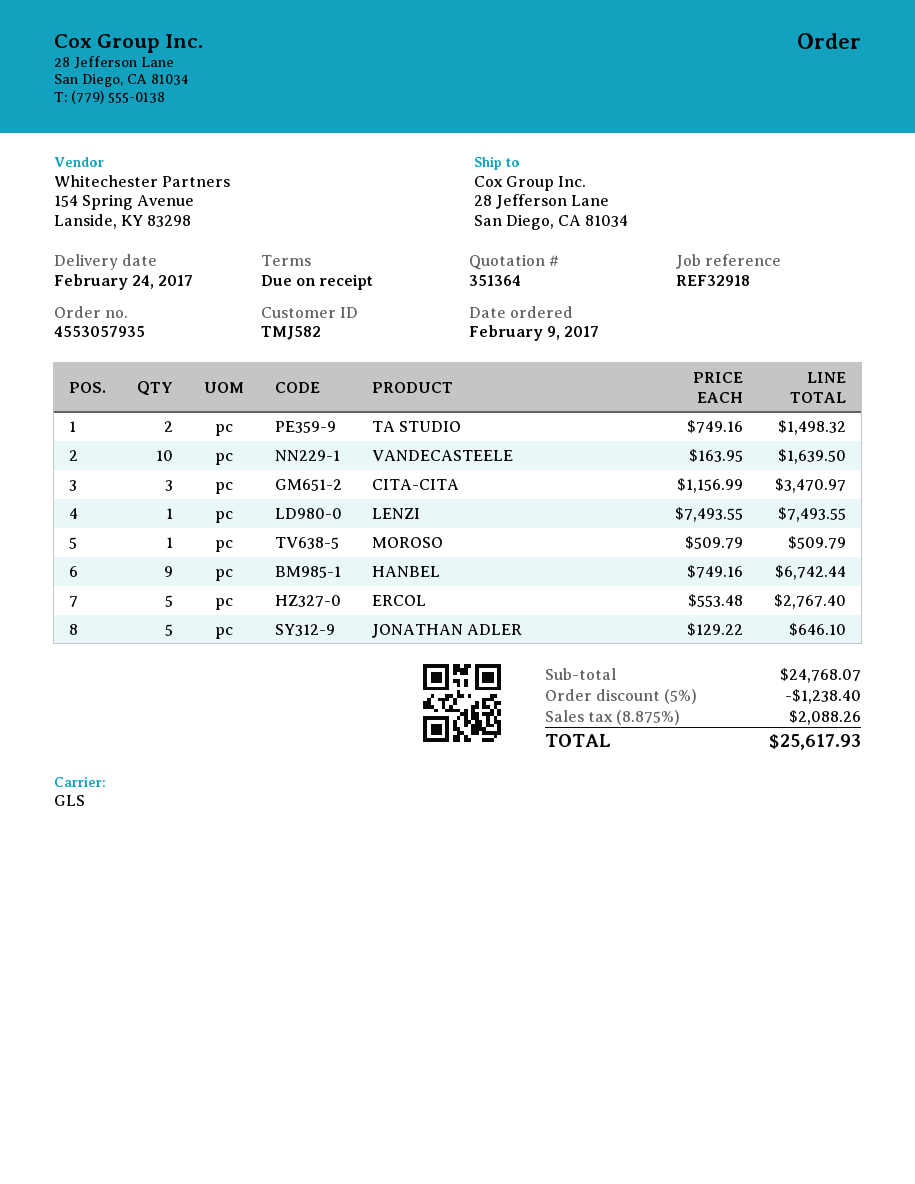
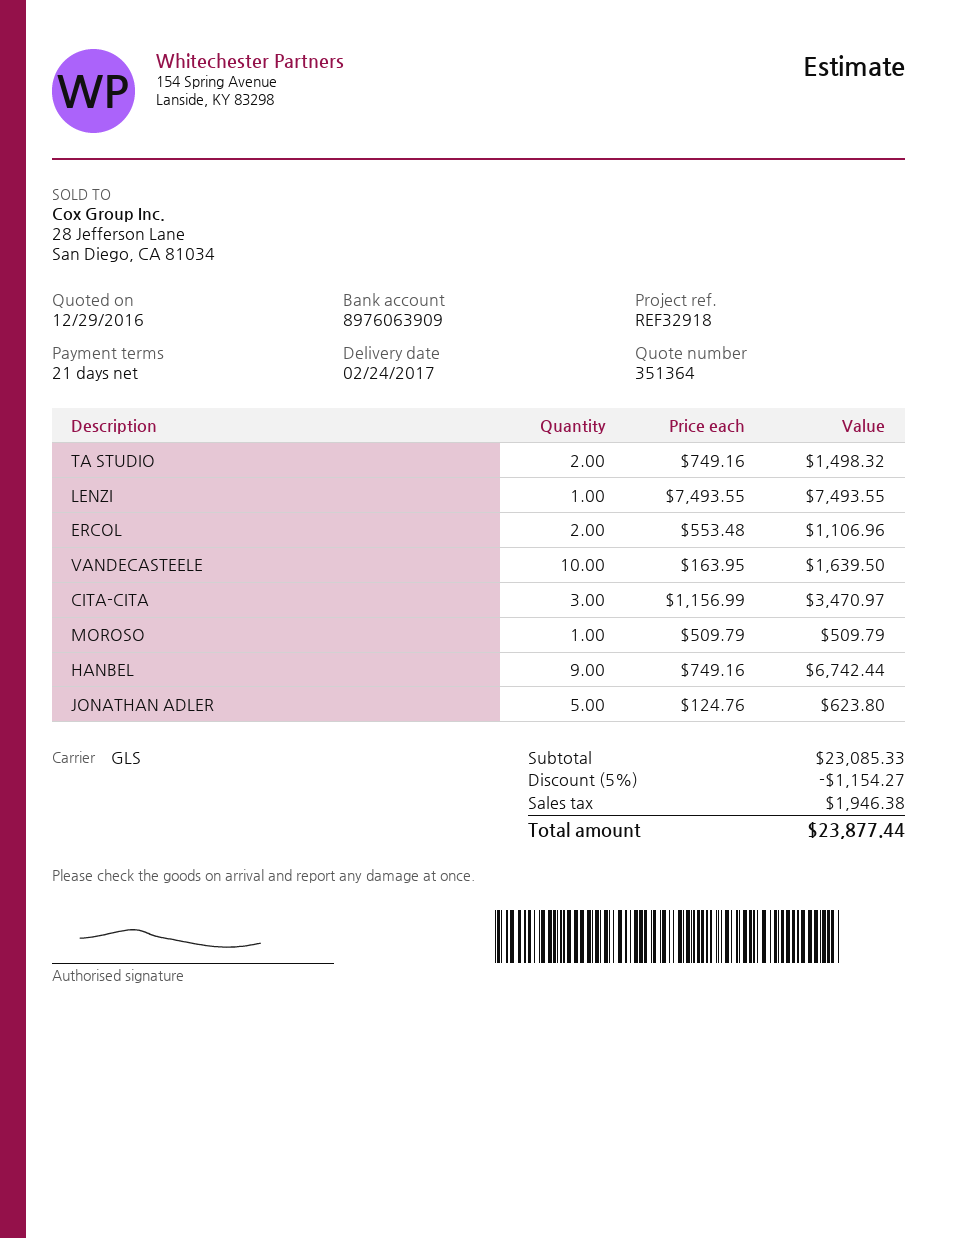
payment terms: on receipt -> 21 days
ERCOL: 5 x 553.48 = 2767.40 -> 2 x 553.48 = 1106.96
JONATHAN ADLER: 5 x 129.22 = 646.10 -> 5 x 124.76 = 623.80
subtotal: 24768.07 -> 23085.33
discount: 5% = 1238.40 -> 5% = 1154.27
tax: 2088.26 -> 1946.38
total: 25617.93 -> 23877.44

